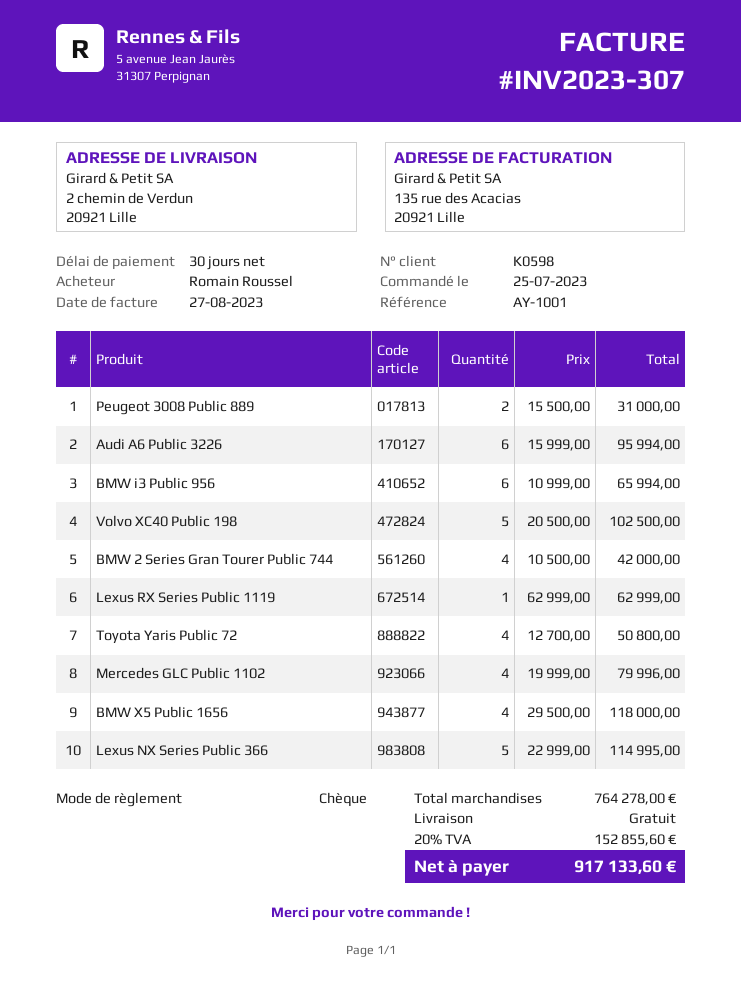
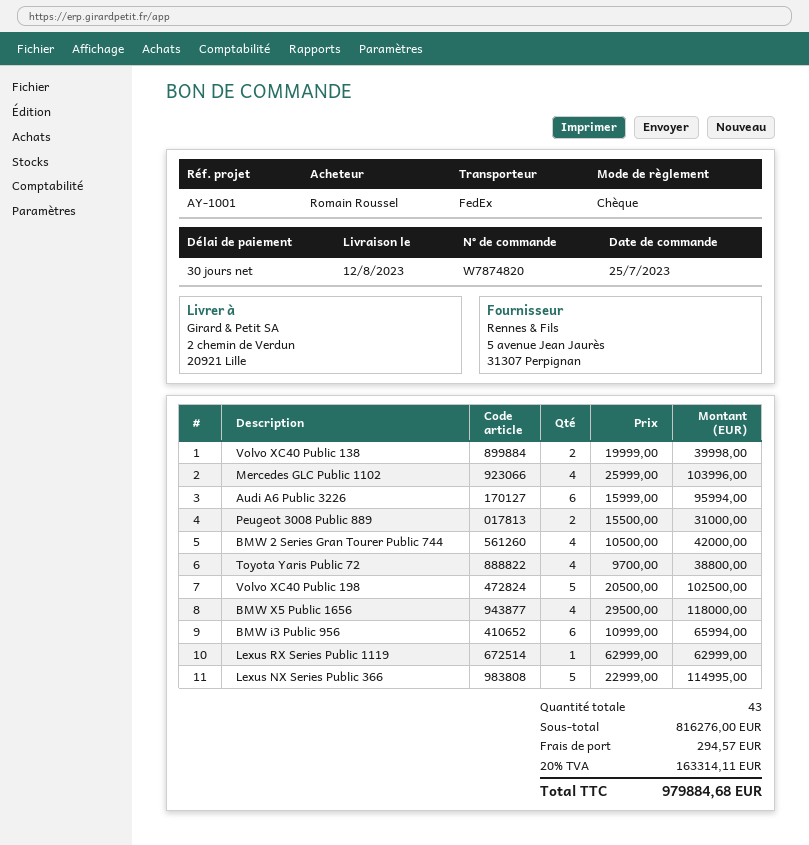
Toyota Yaris Public 72: 4 x 12700.00 = 50800.00 -> 4 x 9700.00 = 38800.00
Mercedes GLC Public 1102: 4 x 19999.00 = 79996.00 -> 4 x 25999.00 = 103996.00
Volvo XC40 Public 138: none -> 2 x 19999.00 = 39998.00
subtotal: 764278.00 -> 816276.00
shipping: 0.00 -> 294.57
tax: 20% = 152855.60 -> 20% = 163314.11
total: 917133.60 -> 979884.68

